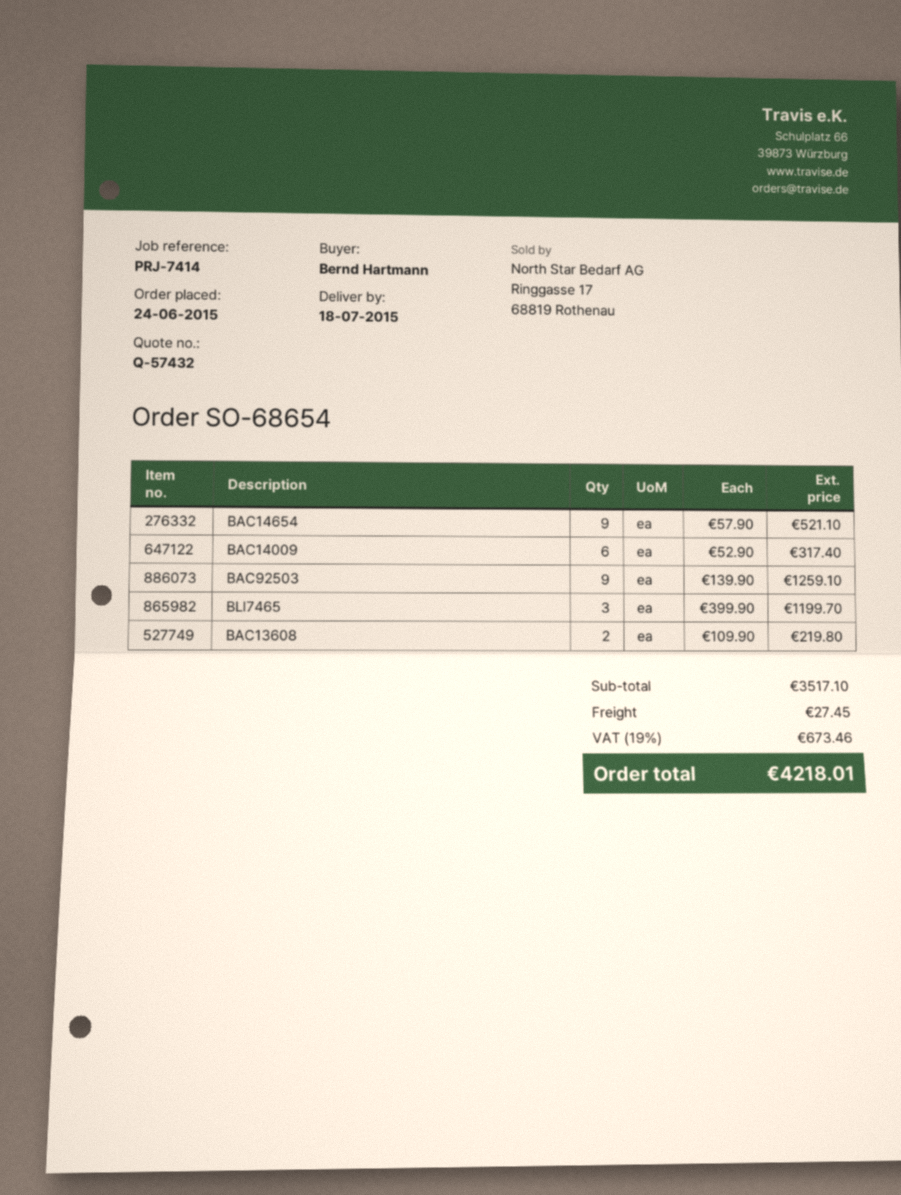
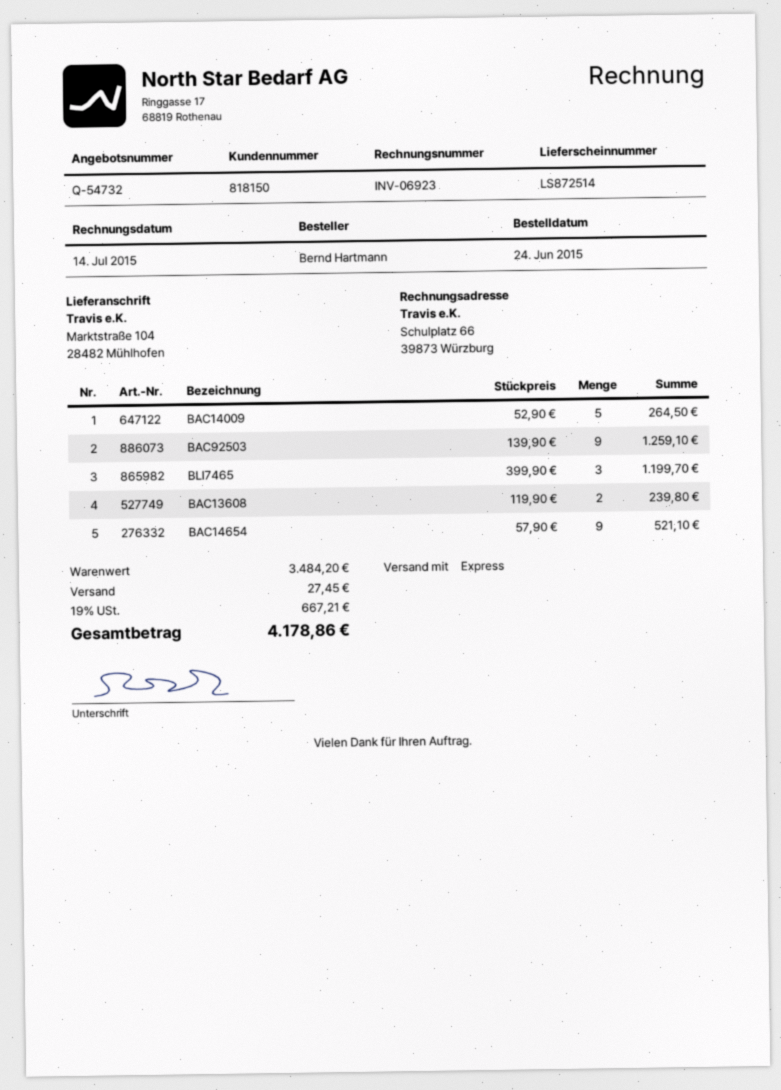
quote number: Q-57432 -> Q-54732
BAC14009: 6 x 52.90 = 317.40 -> 5 x 52.90 = 264.50
BAC13608: 2 x 109.90 = 219.80 -> 2 x 119.90 = 239.80
subtotal: 3517.10 -> 3484.20
tax: 19% = 673.46 -> 19% = 667.21
total: 4218.01 -> 4178.86

